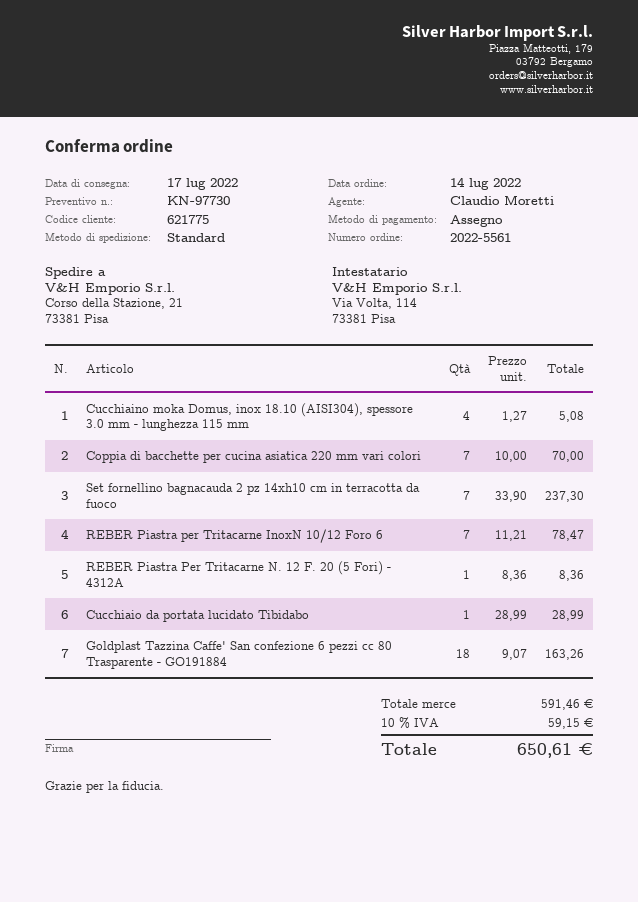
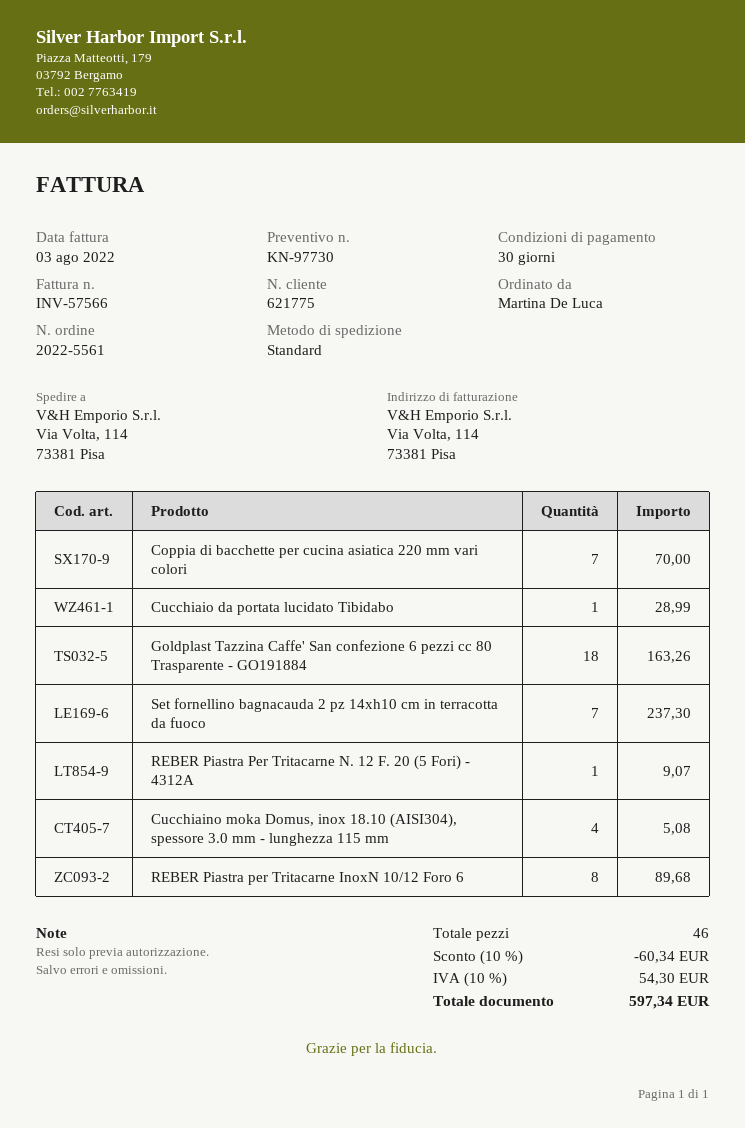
ship to: Corso della Stazione, 21, 73381 Pisa -> Via Volta, 114, 73381 Pisa
REBER Piastra per Tritacarne InoxN 10/12 Foro 6: 7 for 78.47 -> 8 for 89.68
REBER Piastra Per Tritacarne N. 12 F. 20 (5 Fori) - 4312A: 1 for 8.36 -> 1 for 9.07
discount: none -> 10% = 60.34
tax: 10% = 59.15 -> 10% = 54.30
total: 650.61 -> 597.34

